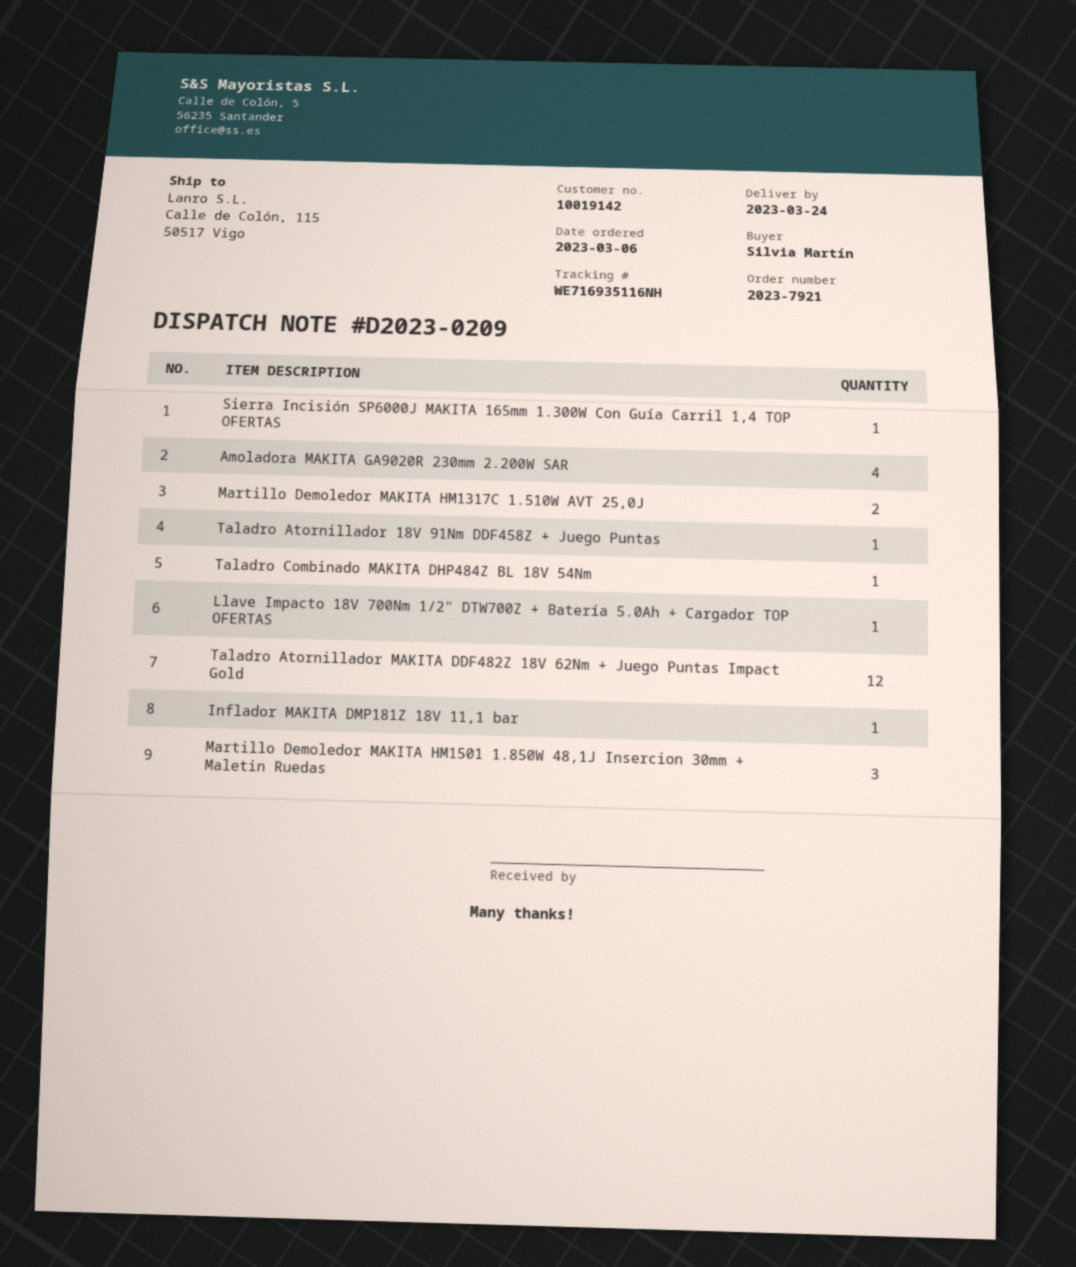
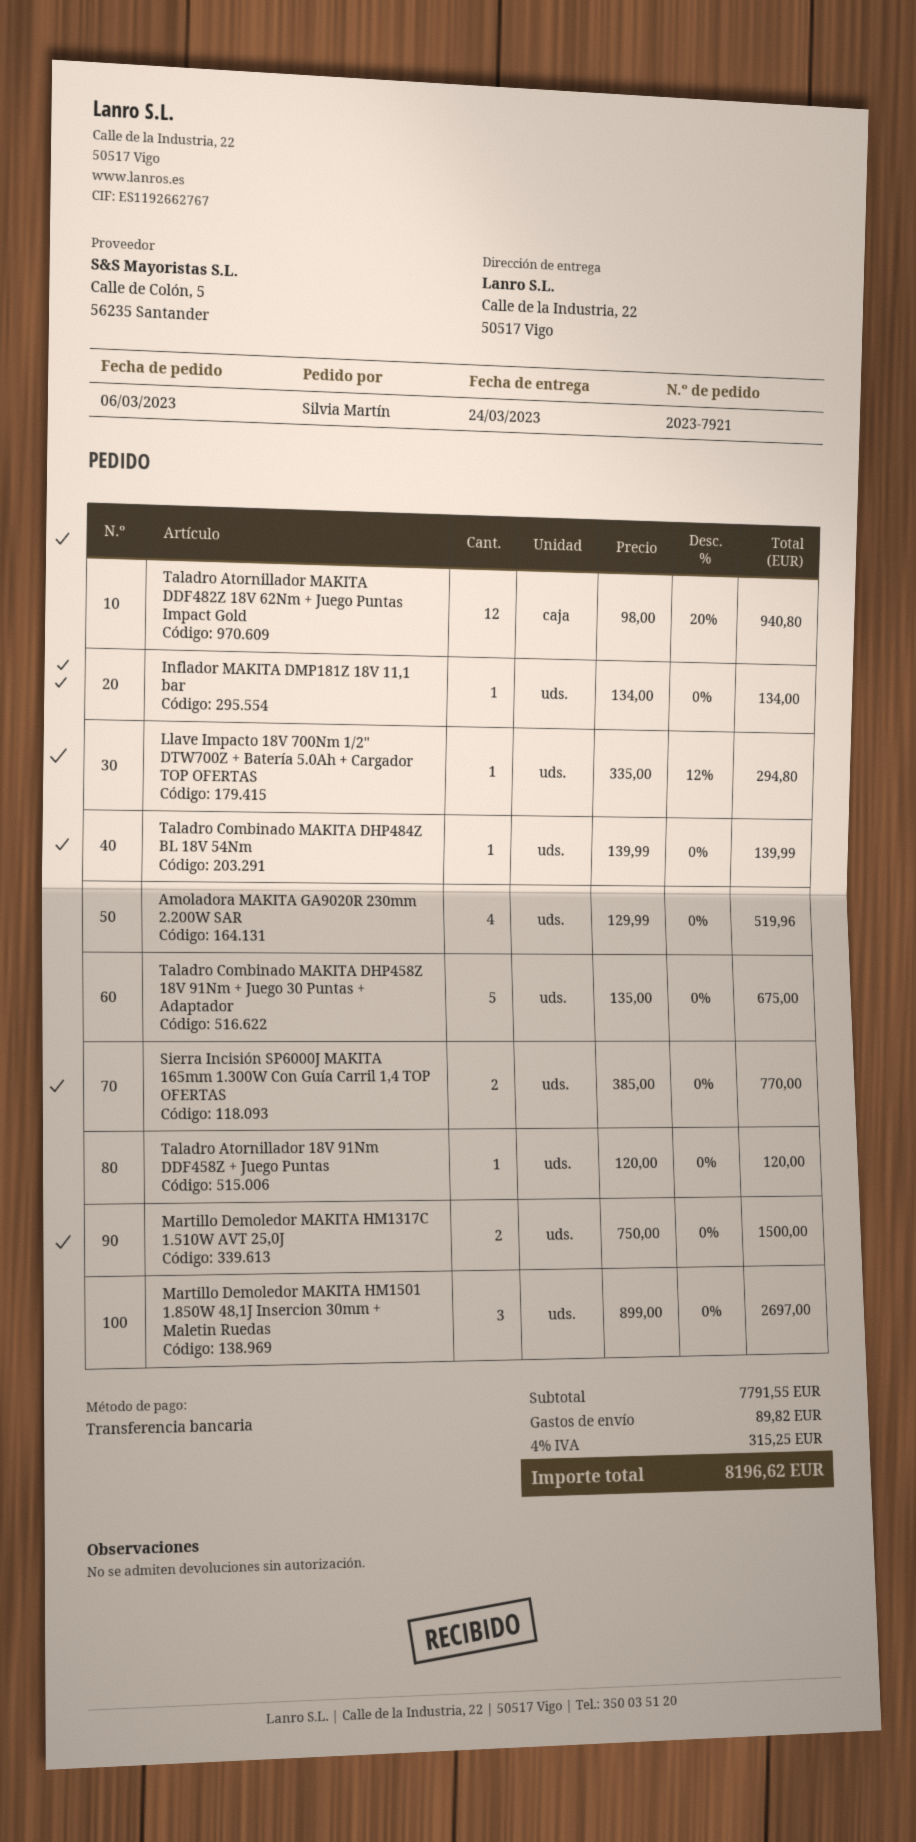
ship to: Calle de Colón, 115, 50517 Vigo -> Calle de la Industria, 22, 50517 Vigo
Sierra Incisión SP6000J MAKITA 165mm 1.300W Con Guía Carril 1,4 TOP OFERTAS: 1 -> 2
Taladro Combinado MAKITA DHP458Z 18V 91Nm + Juego 30 Puntas + Adaptador: none -> 5

